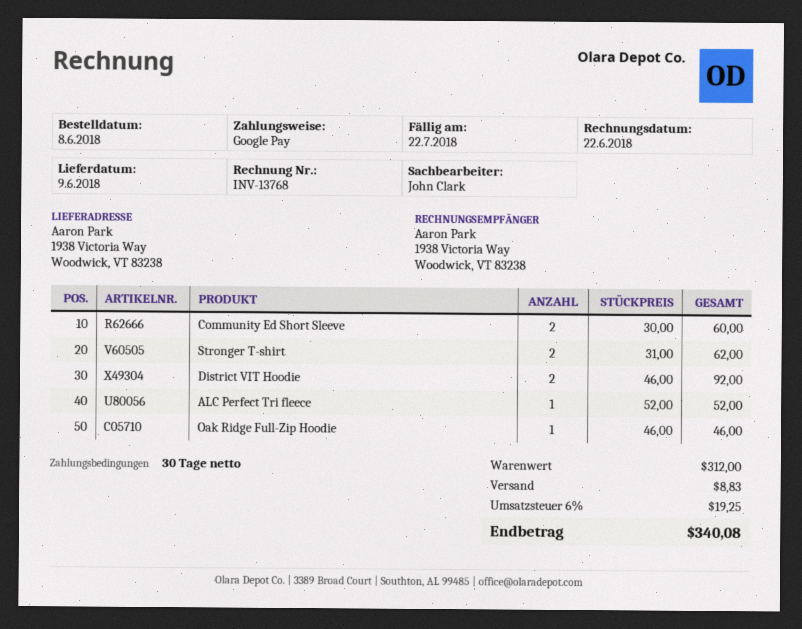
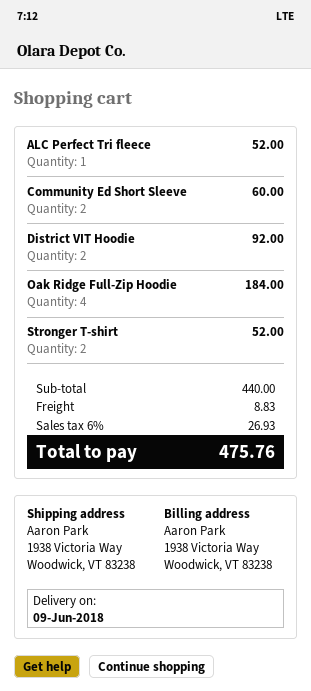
Stronger T-shirt: 2 for 62.00 -> 2 for 52.00
Oak Ridge Full-Zip Hoodie: 1 for 46.00 -> 4 for 184.00
subtotal: 312.00 -> 440.00
tax: 6% = 19.25 -> 6% = 26.93
total: 340.08 -> 475.76

